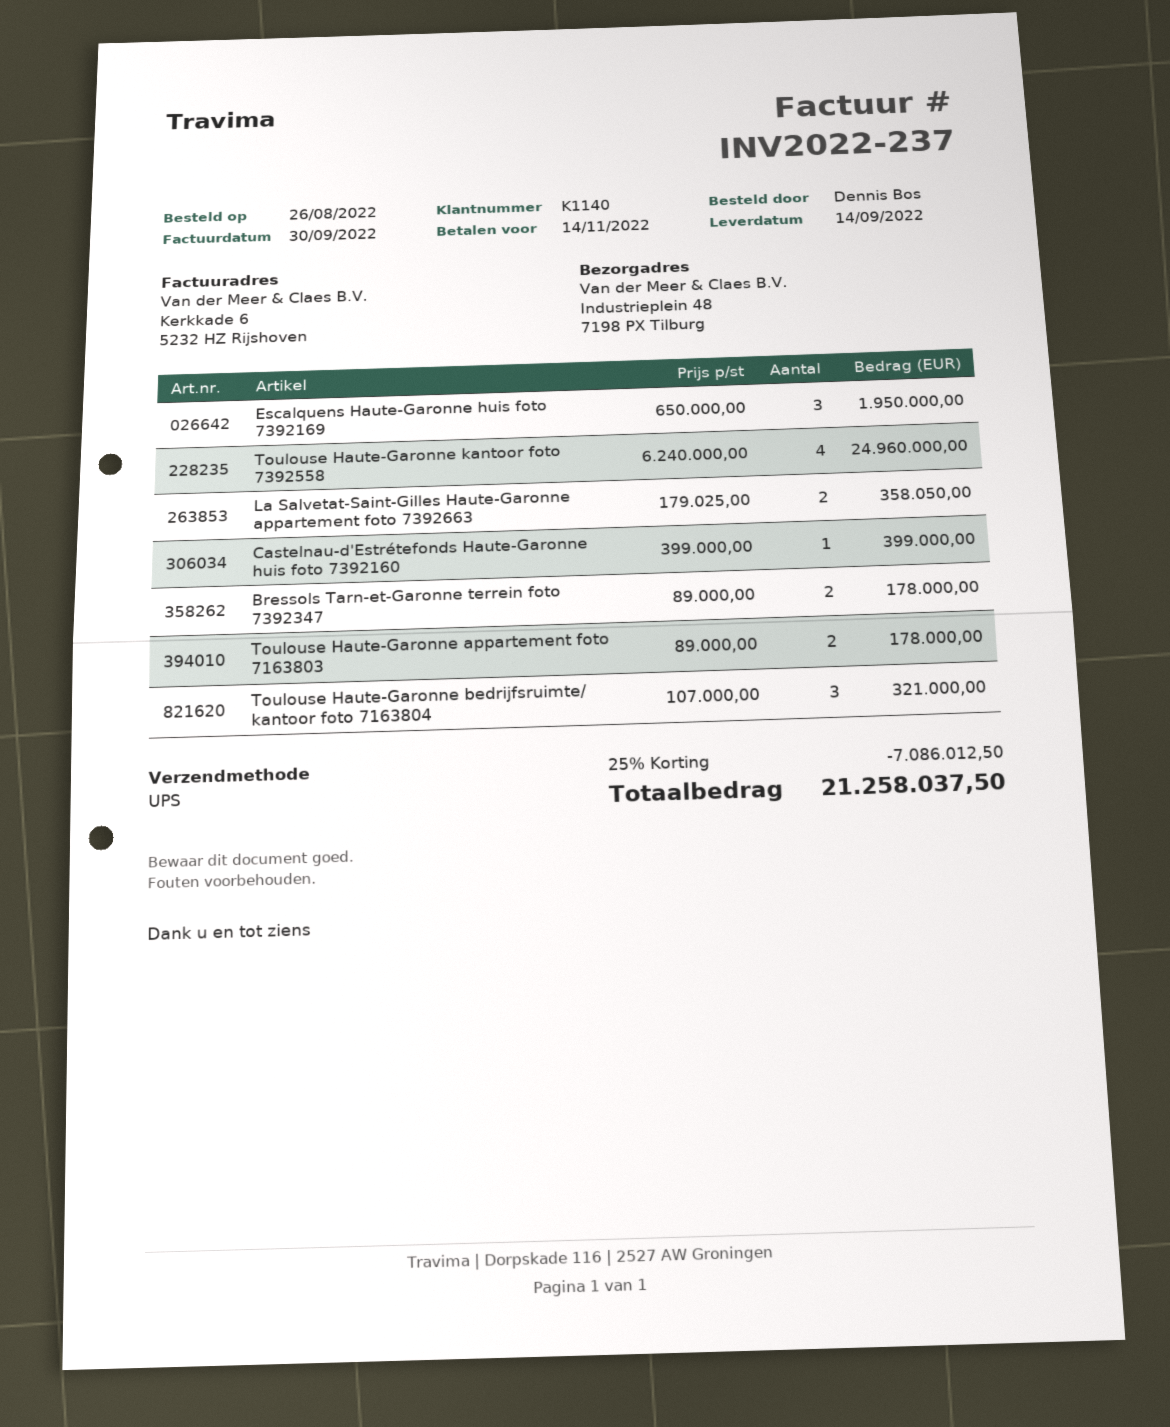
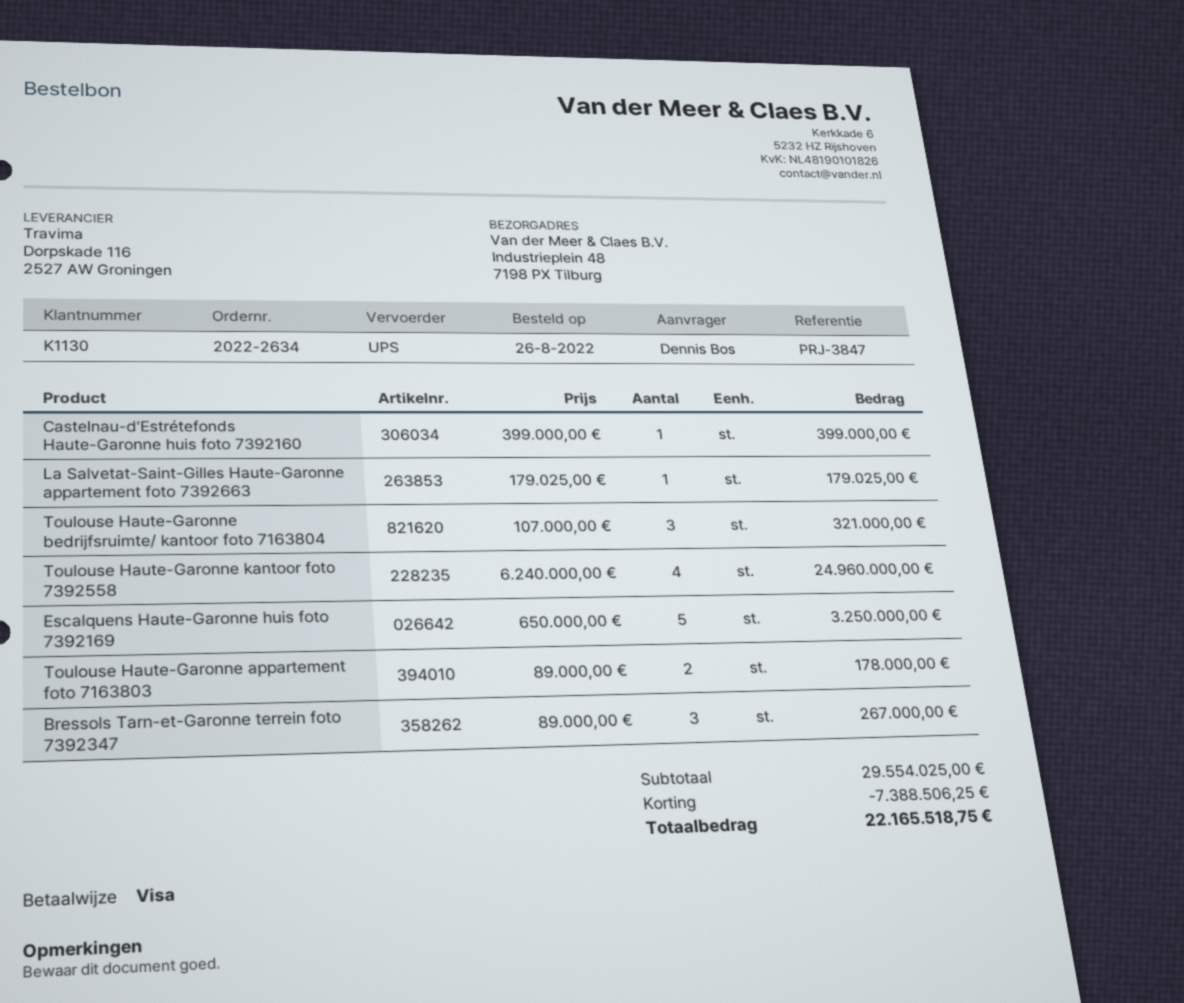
customer number: K1140 -> K1130
Escalquens Haute-Garonne huis foto 7392169: 3 x 650000.00 = 1950000.00 -> 5 x 650000.00 = 3250000.00
La Salvetat-Saint-Gilles Haute-Garonne appartement foto 7392663: 2 x 179025.00 = 358050.00 -> 1 x 179025.00 = 179025.00
Bressols Tarn-et-Garonne terrein foto 7392347: 2 x 89000.00 = 178000.00 -> 3 x 89000.00 = 267000.00
discount: 7086012.50 -> 7388506.25
total: 21258037.50 -> 22165518.75

